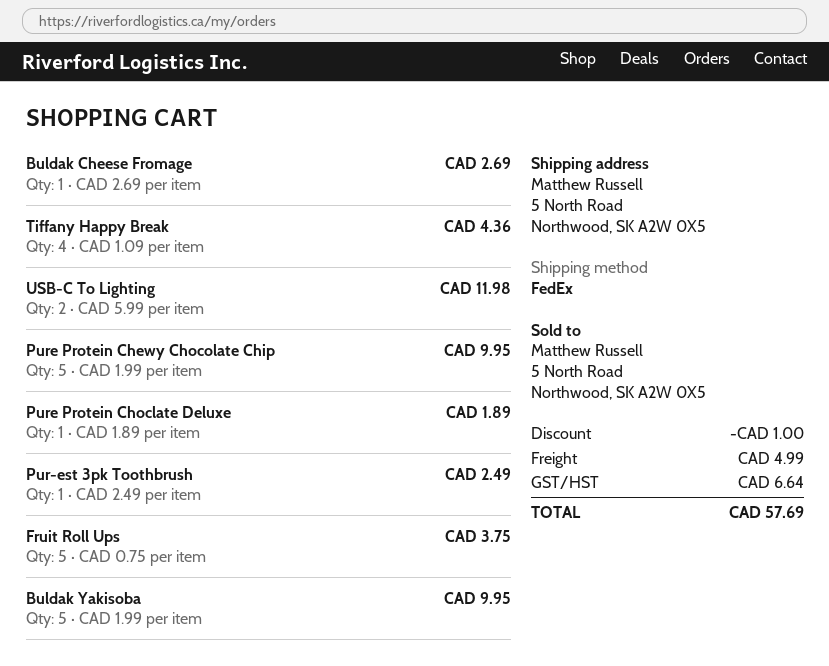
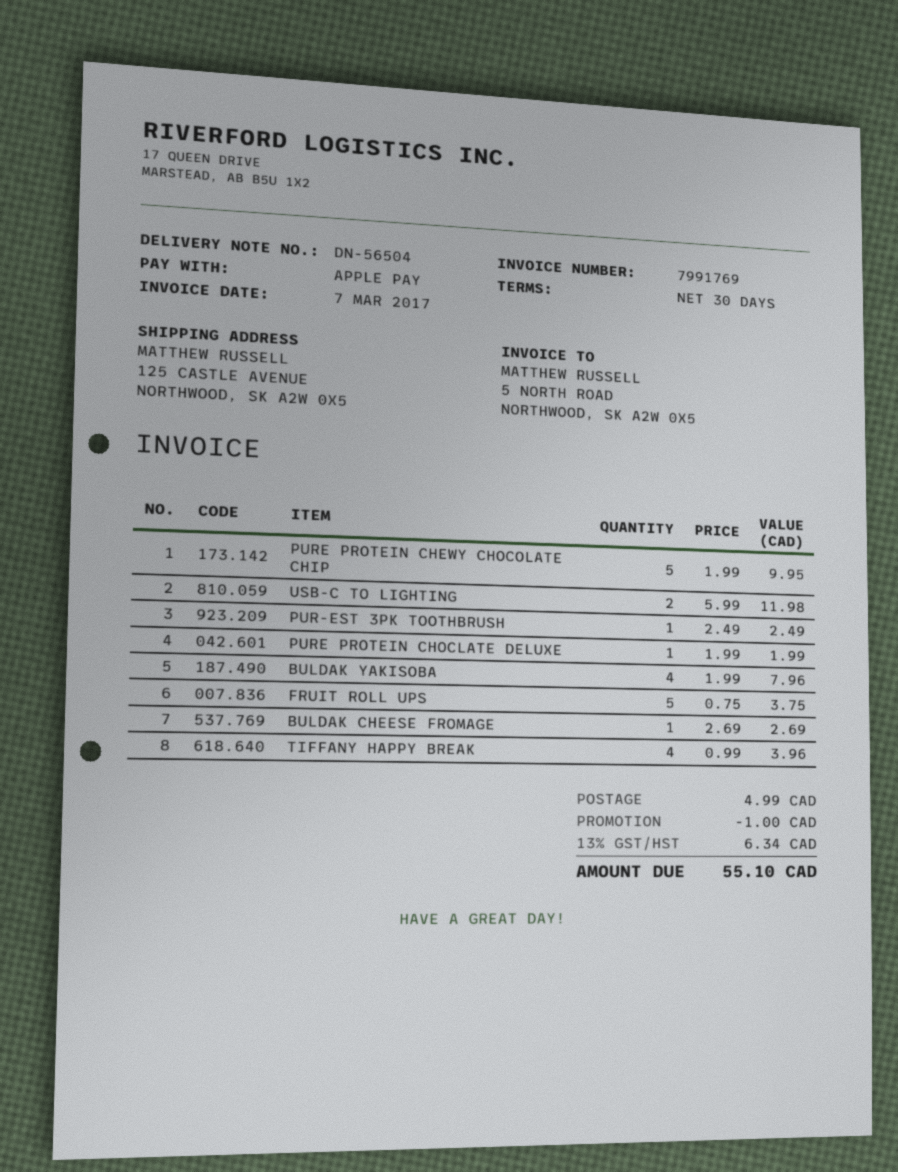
ship to: 5 North Road, Northwood, SK A2W 0X5 -> 125 CASTLE AVENUE, NORTHWOOD, SK A2W 0X5
Tiffany Happy Break: 4 x 1.09 = 4.36 -> 4 x 0.99 = 3.96
Pure Protein Choclate Deluxe: 1 x 1.89 = 1.89 -> 1 x 1.99 = 1.99
Buldak Yakisoba: 5 x 1.99 = 9.95 -> 4 x 1.99 = 7.96
tax: 6.64 -> 6.34
total: 57.69 -> 55.10

